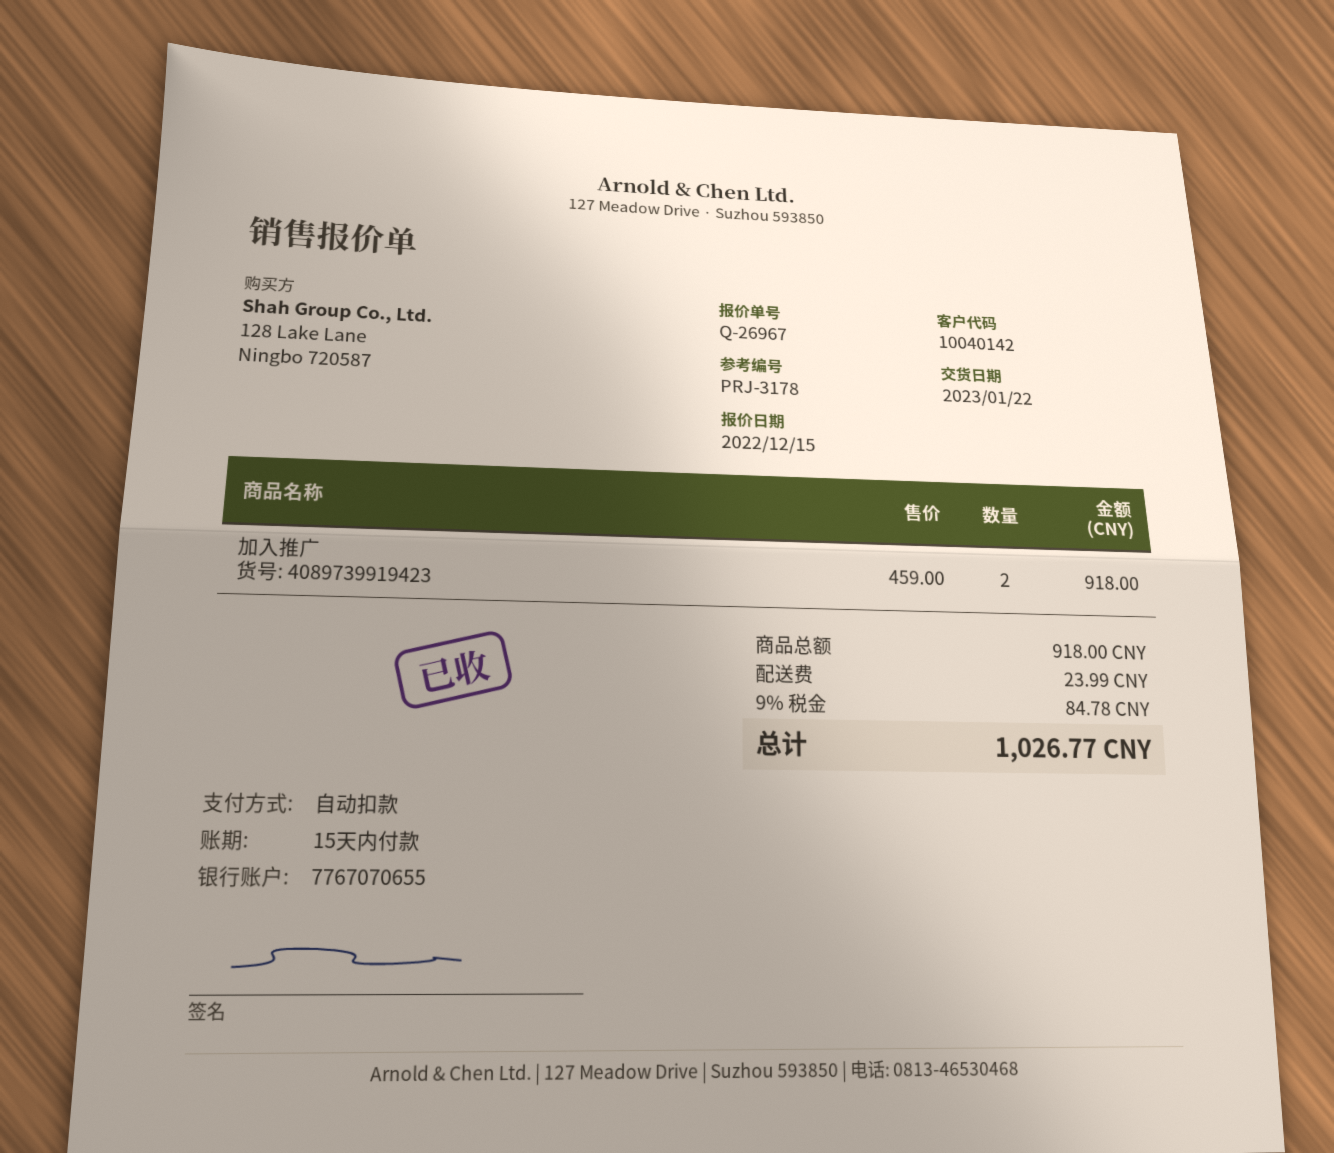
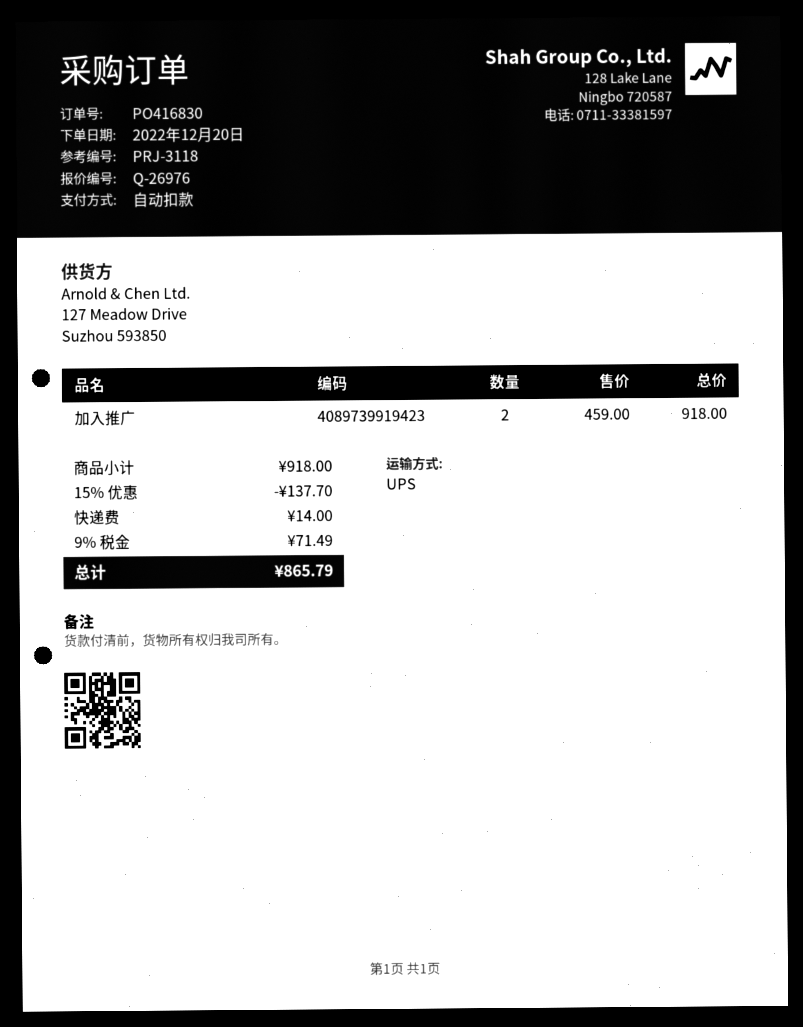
quote number: Q-26967 -> Q-26976
reference: PRJ-3178 -> PRJ-3118
discount: none -> 15% = 137.70
shipping: 23.99 -> 14.00
tax: 9% = 84.78 -> 9% = 71.49
total: 1026.77 -> 865.79

